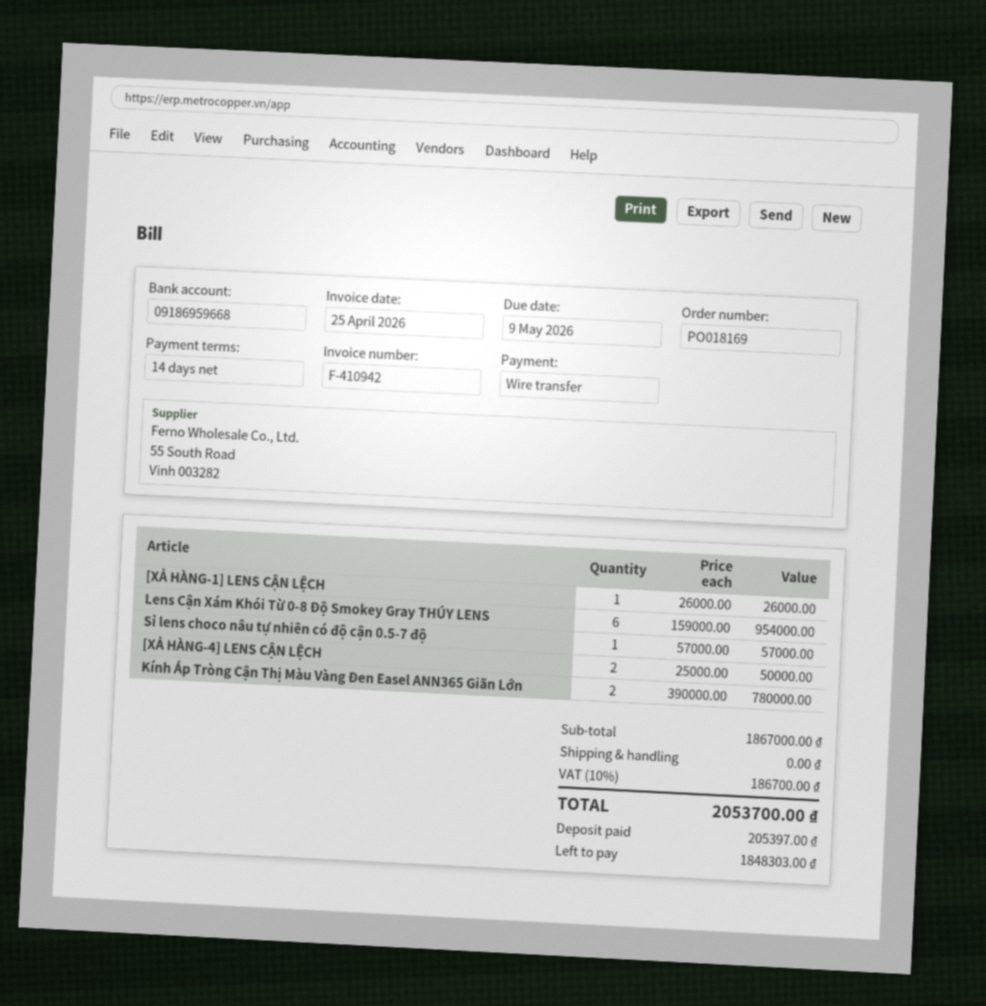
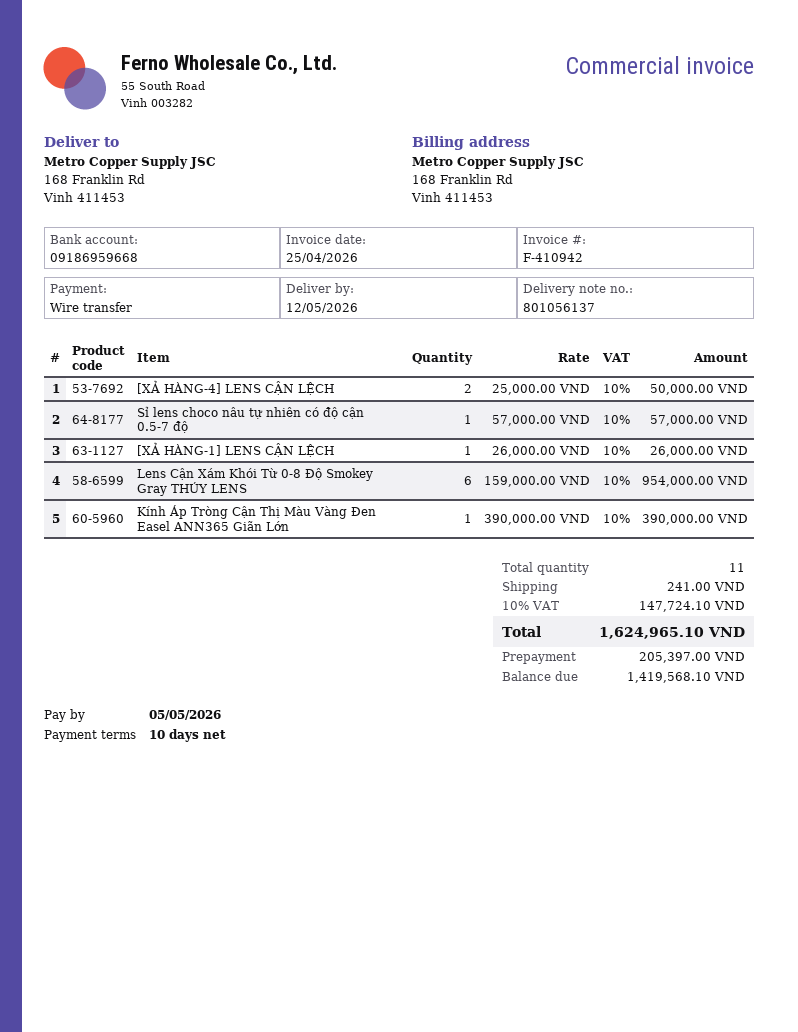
payment terms: 14 days -> 10 days
due date: 2026-05-09 -> 2026-05-05
Kính Áp Tròng Cận Thị Màu Vàng Đen Easel ANN365 Giãn Lớn: 2 x 390000.00 = 780000.00 -> 1 x 390000.00 = 390000.00
shipping: 0.00 -> 241.00
tax: 10% = 186700.00 -> 10% = 147724.10
total: 2053700.00 -> 1624965.10
balance: 1848303.00 -> 1419568.10

